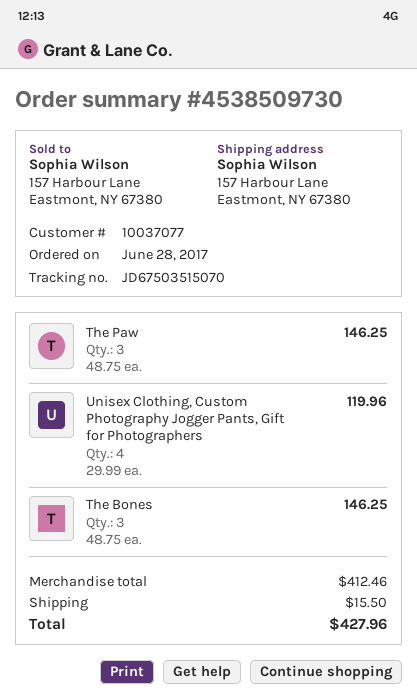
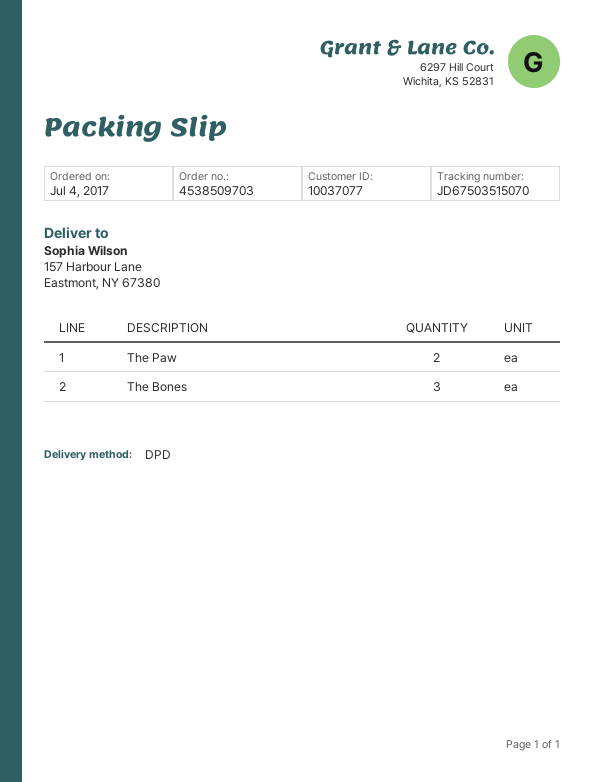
order number: 4538509730 -> 4538509703
order date: 2017-06-28 -> 2017-07-04
The Paw: 3 -> 2
Unisex Clothing, Custom Photography Jogger Pants, Gift for Photographers: 4 -> none

